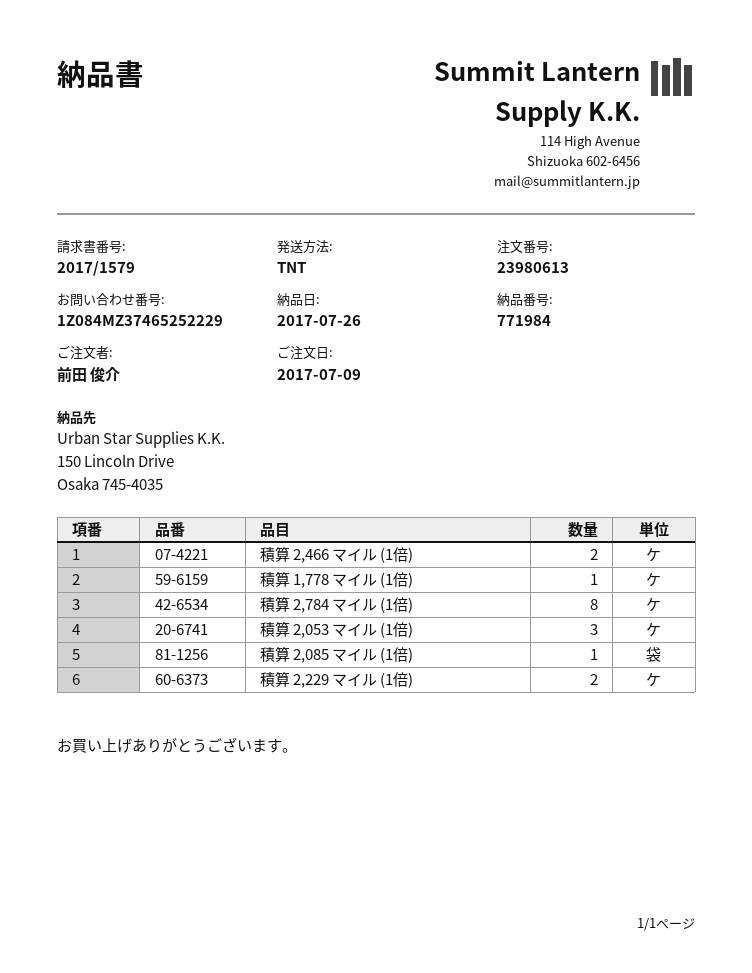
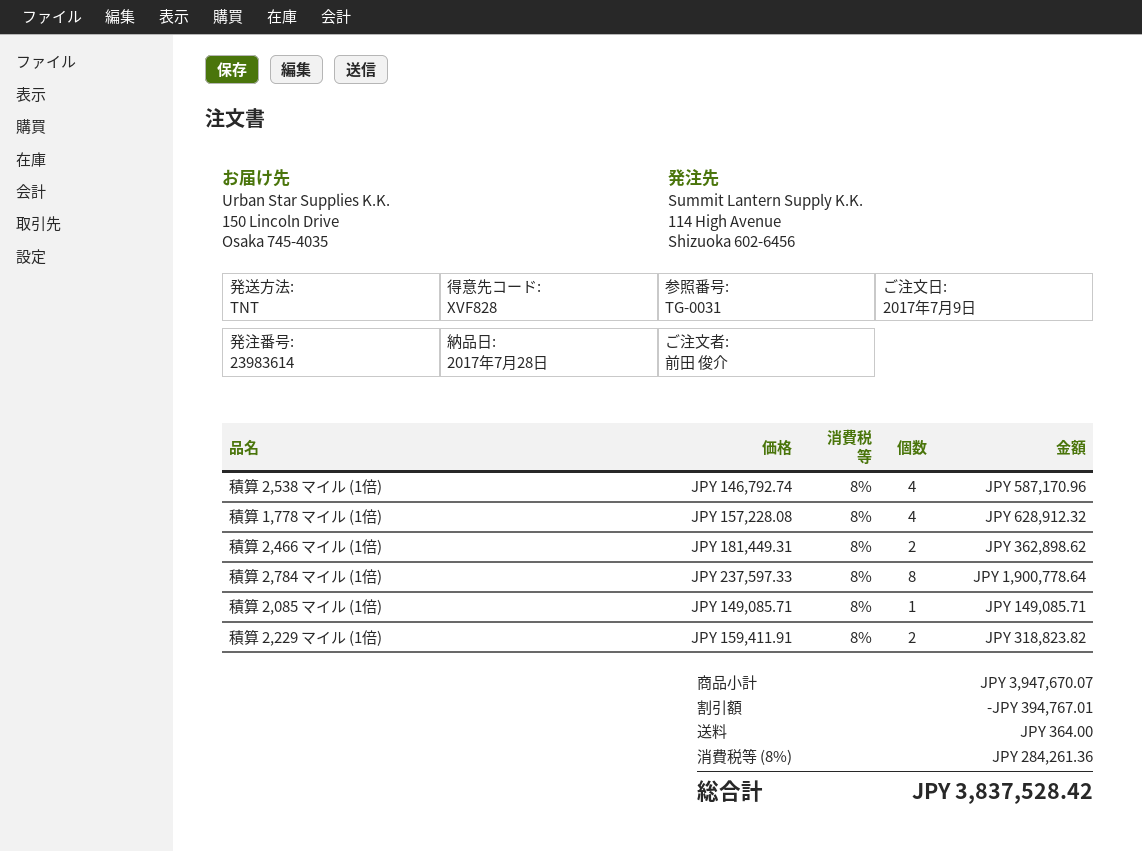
order number: 23980613 -> 23983614
delivery date: 2017-07-26 -> 2017-07-28
積算 1,778 マイル (1倍): 1 -> 4
積算 2,053 マイル (1倍): 3 -> none
積算 2,538 マイル (1倍): none -> 4

